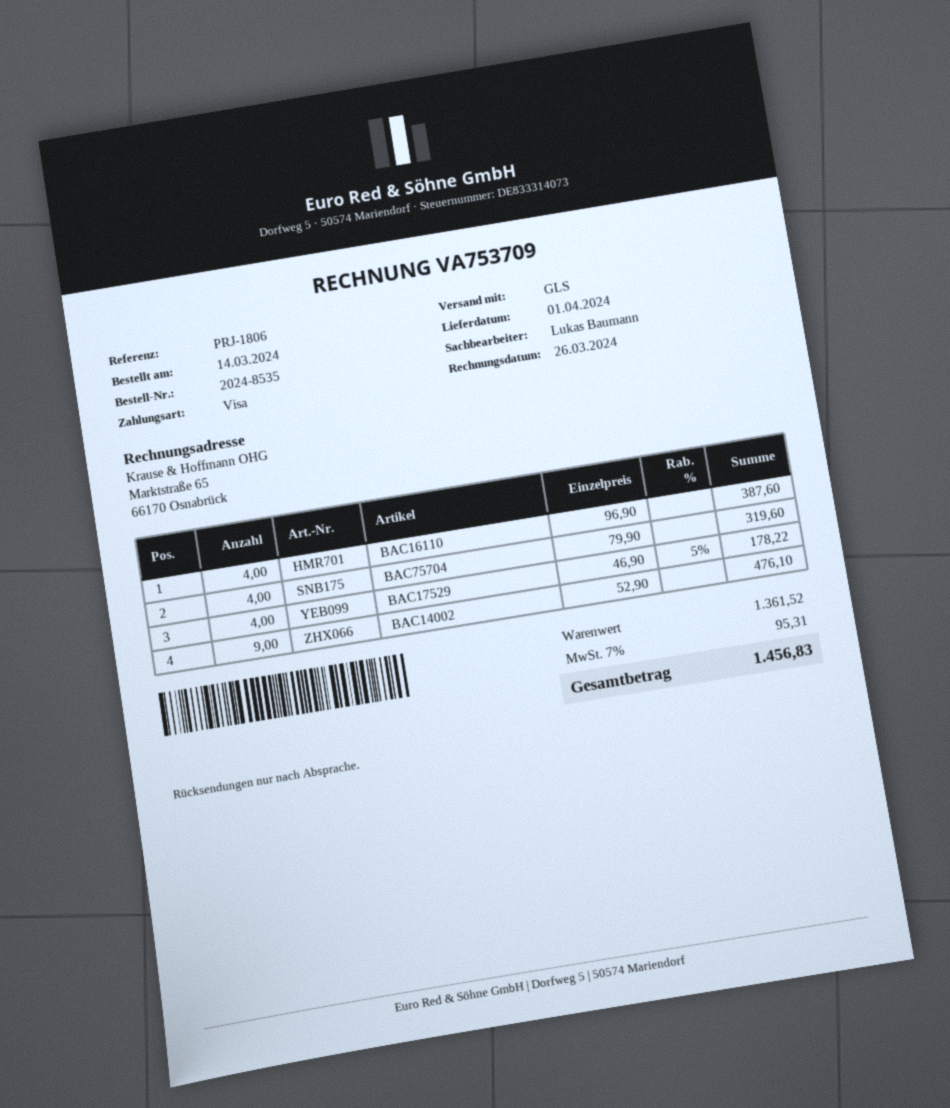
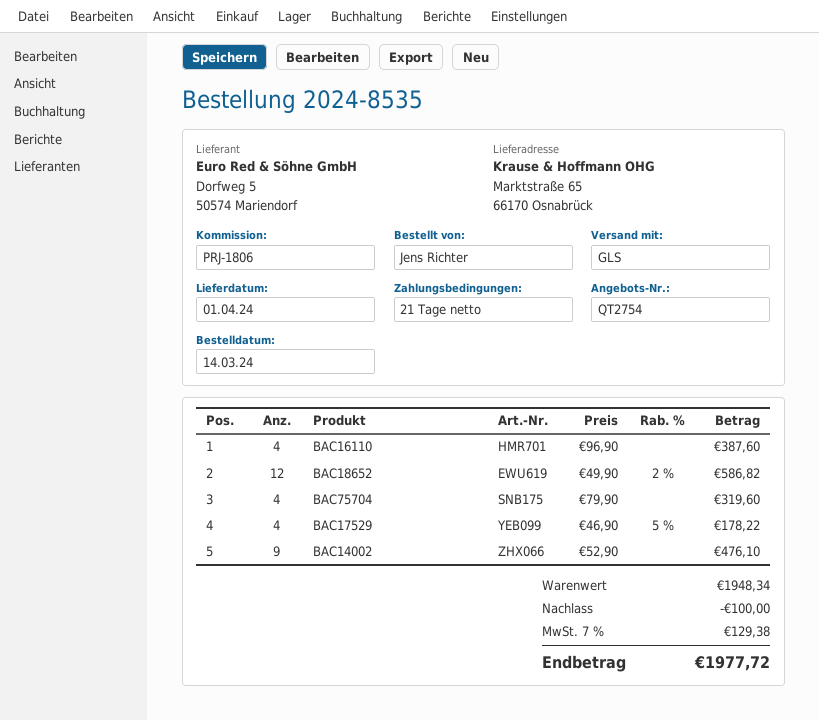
BAC18652: none -> 12 x 49.90 - 2% = 586.82
subtotal: 1361.52 -> 1948.34
discount: none -> 100.00
tax: 7% = 95.31 -> 7% = 129.38
total: 1456.83 -> 1977.72

